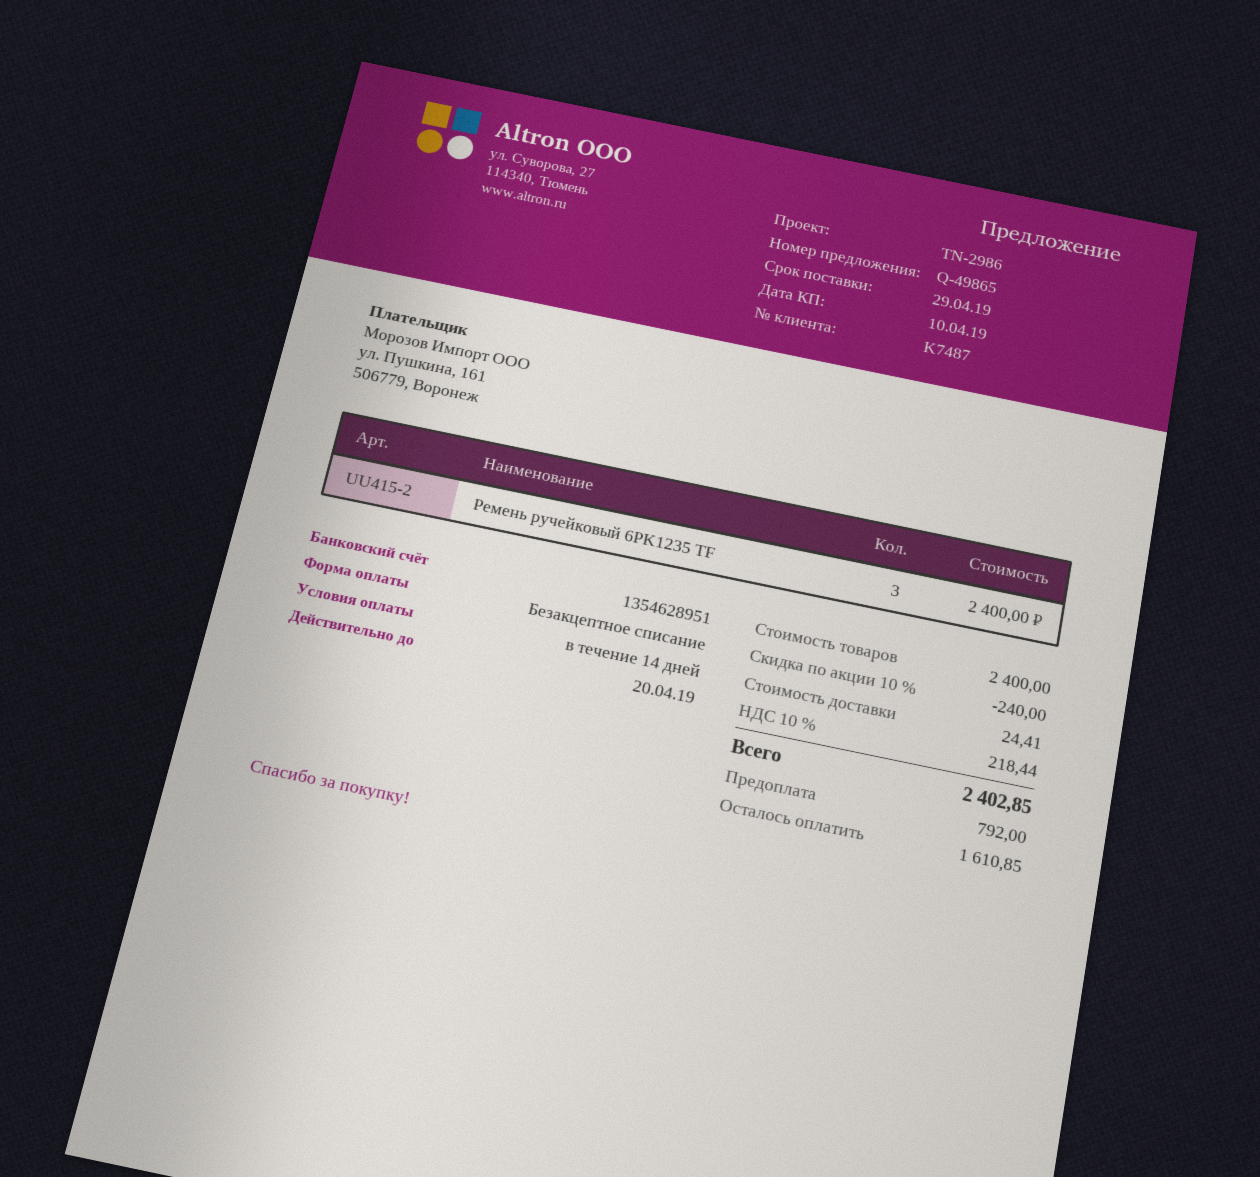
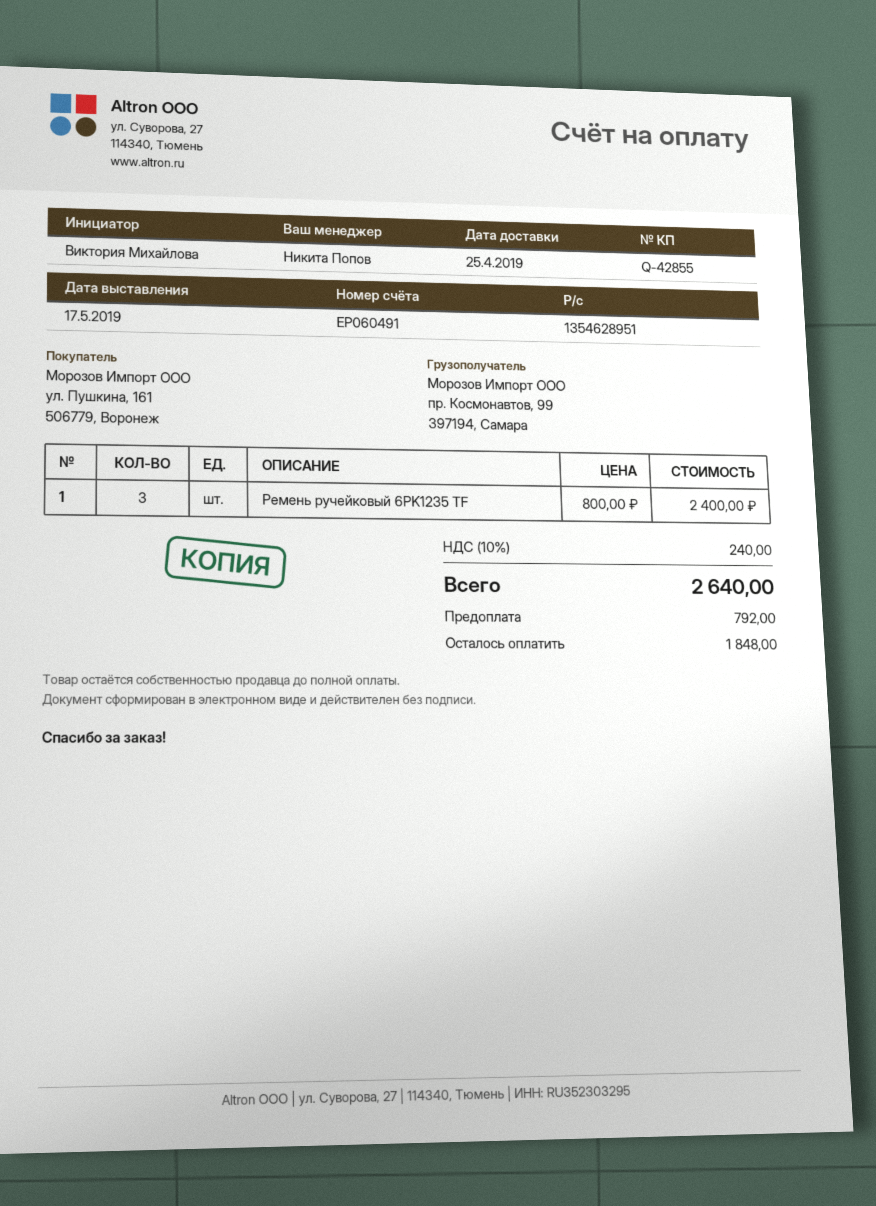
quote number: Q-49865 -> Q-42855
delivery date: 2019-04-29 -> 2019-04-25
discount: 10% = 240.00 -> none
shipping: 24.41 -> none
tax: 10% = 218.44 -> 10% = 240.00
total: 2402.85 -> 2640.00
balance: 1610.85 -> 1848.00

